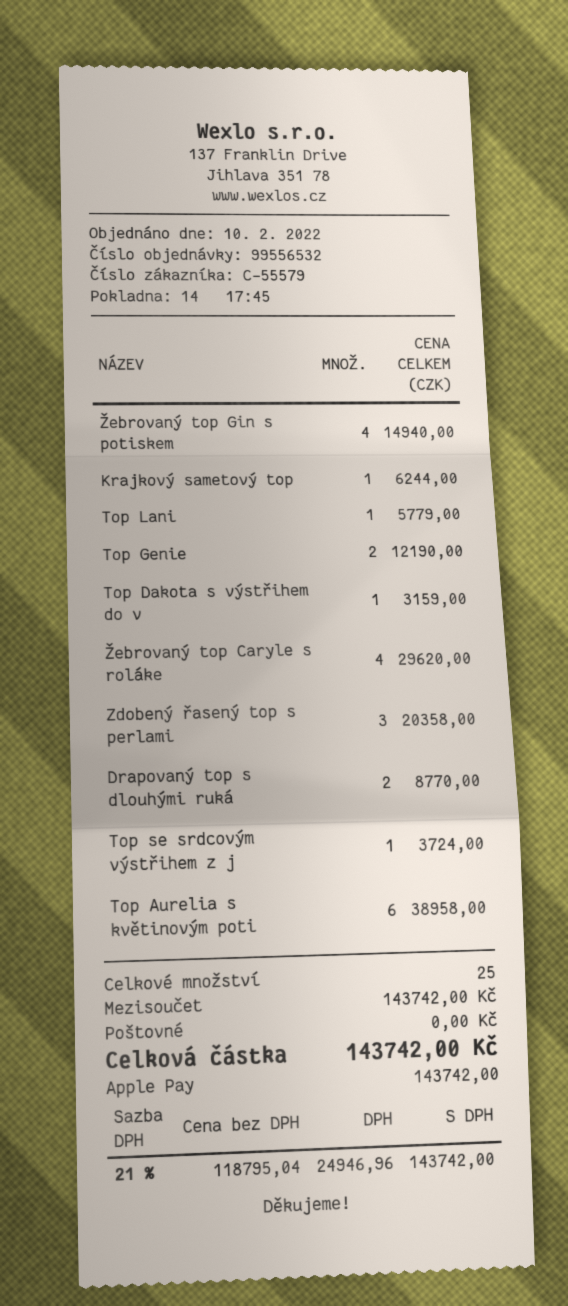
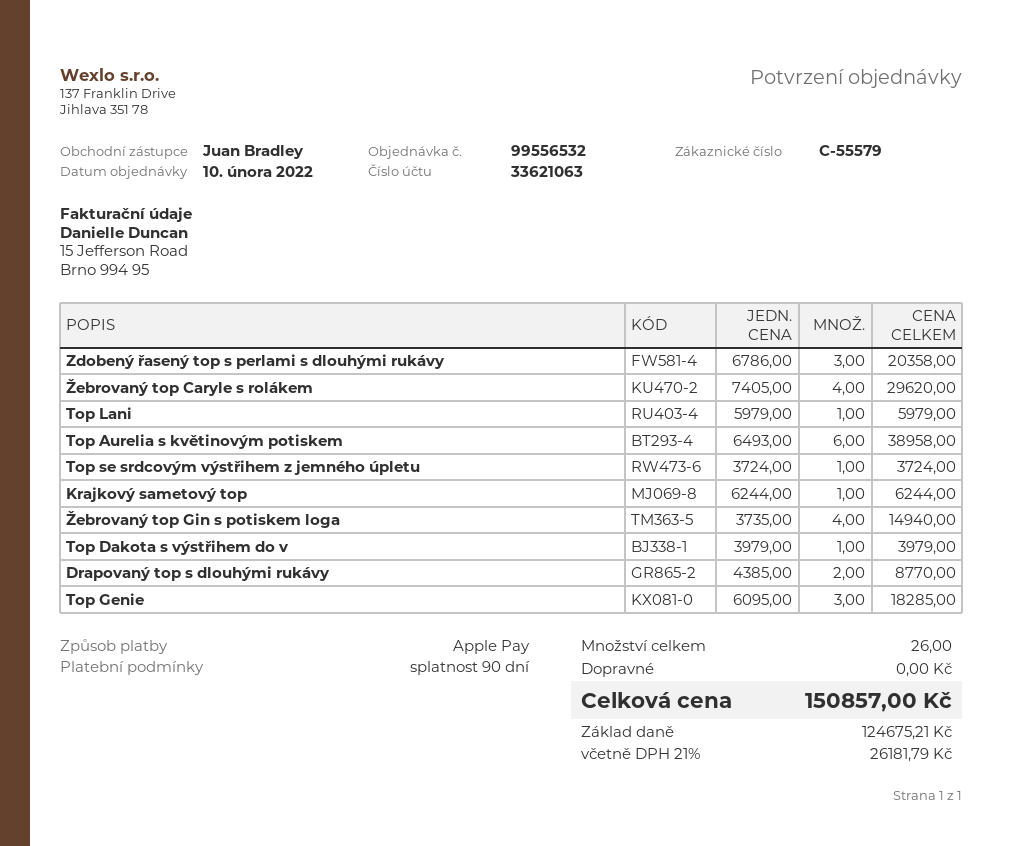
Top Lani: 1 for 5779.00 -> 1 for 5979.00
Top Genie: 2 for 12190.00 -> 3 for 18285.00
Top Dakota s výstřihem do v: 1 for 3159.00 -> 1 for 3979.00
total quantity: 25 -> 26
net: 118795.04 -> 124675.21
tax: 21% = 24946.96 -> 21% = 26181.79
total: 143742.00 -> 150857.00

